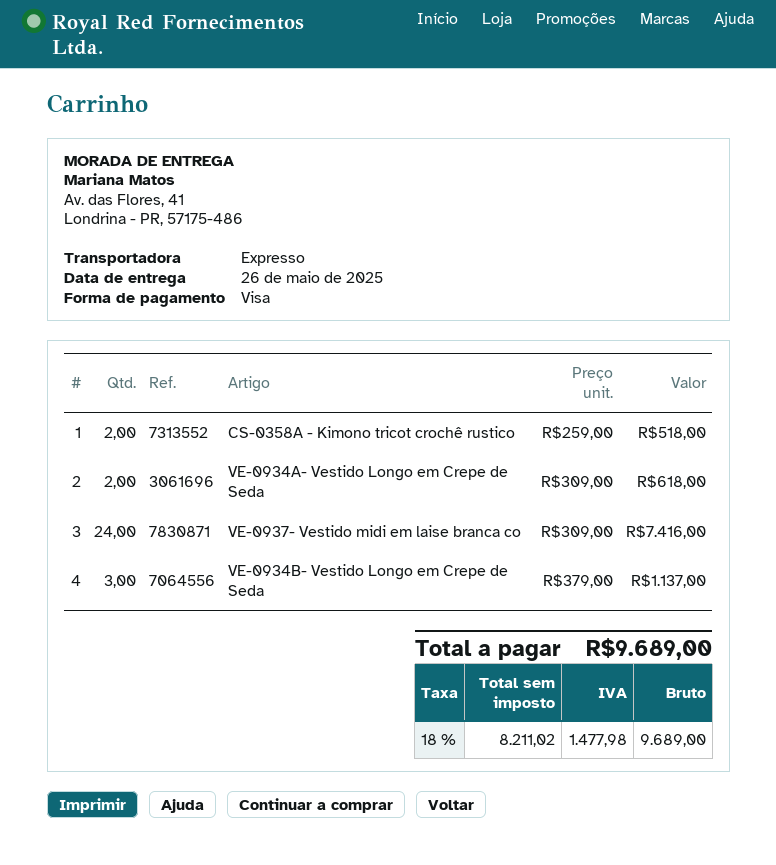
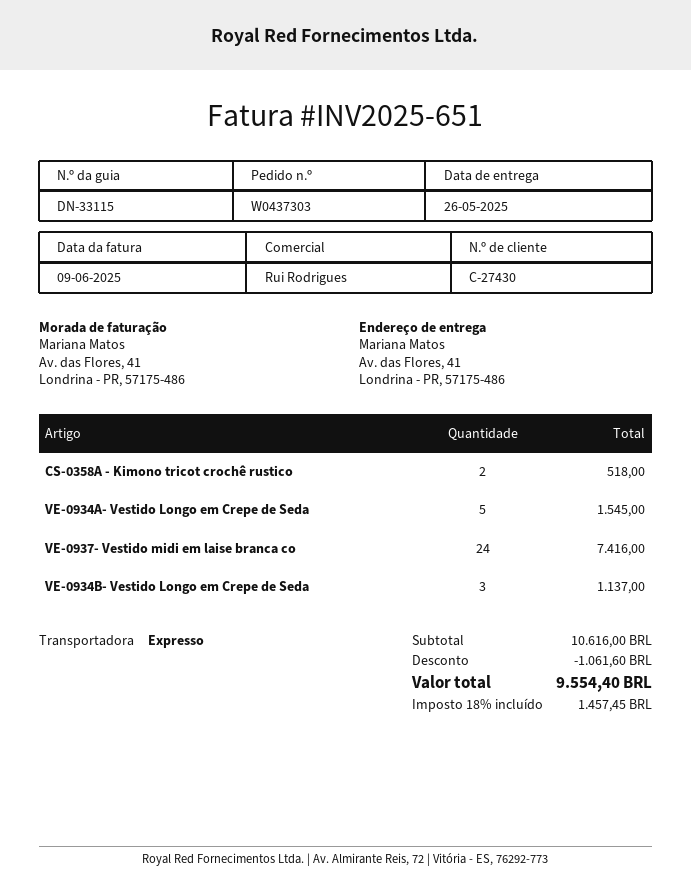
VE-0934A- Vestido Longo em Crepe de Seda: 2 for 618.00 -> 5 for 1545.00
discount: none -> 1061.60
tax: 18% = 1477.98 -> 18% = 1457.45
total: 9689.00 -> 9554.40

